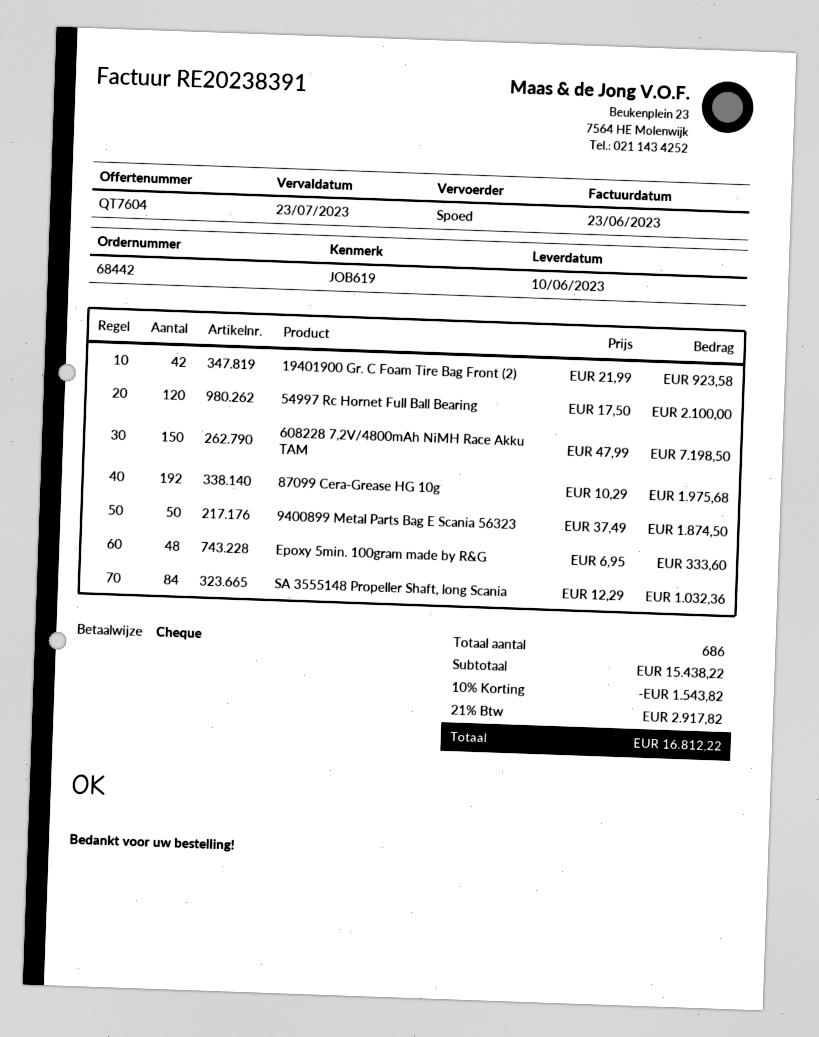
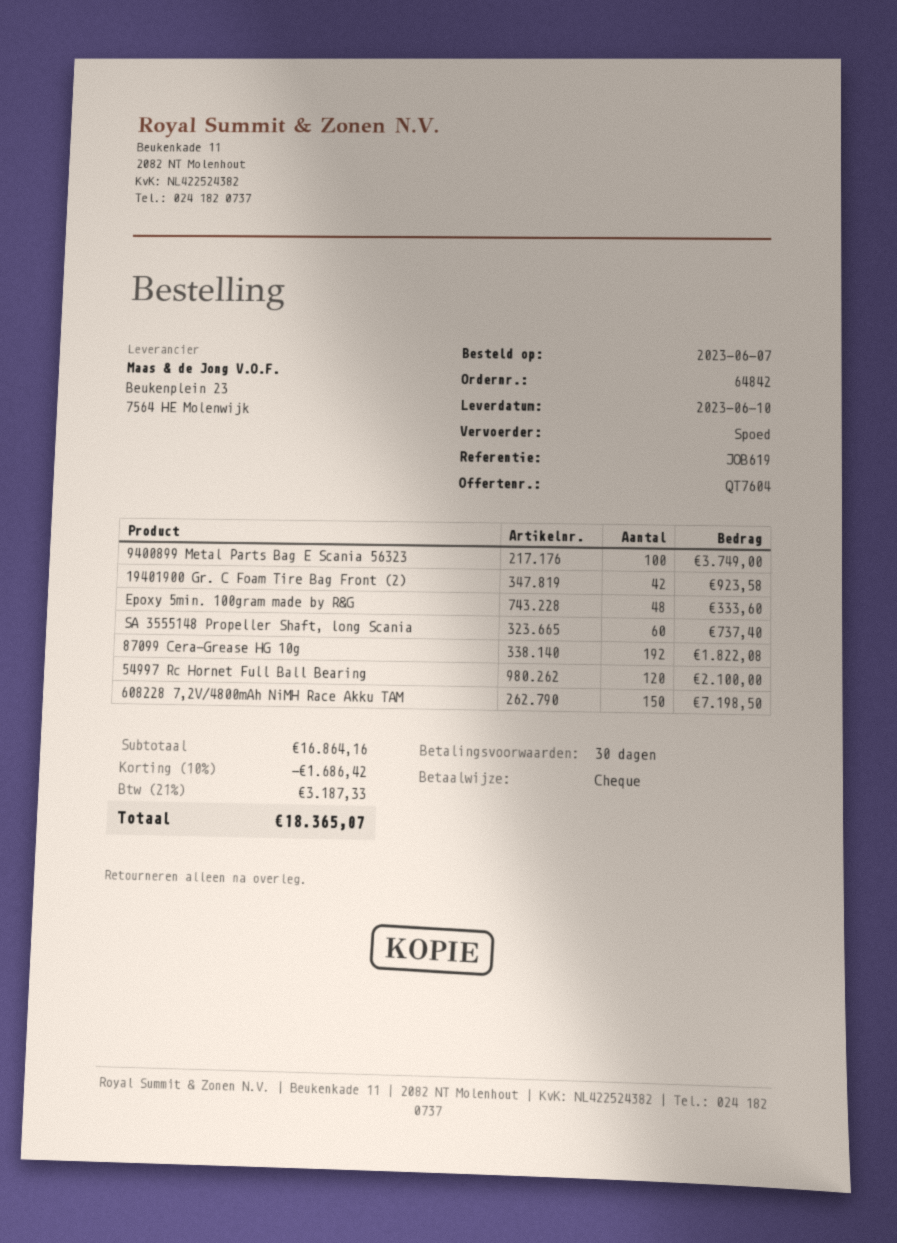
order number: 68442 -> 64842
87099 Cera-Grease HG 10g: 192 for 1975.68 -> 192 for 1822.08
9400899 Metal Parts Bag E Scania 56323: 50 for 1874.50 -> 100 for 3749.00
SA 3555148 Propeller Shaft, long Scania: 84 for 1032.36 -> 60 for 737.40
subtotal: 15438.22 -> 16864.16
discount: 10% = 1543.82 -> 10% = 1686.42
tax: 21% = 2917.82 -> 21% = 3187.33
total: 16812.22 -> 18365.07

